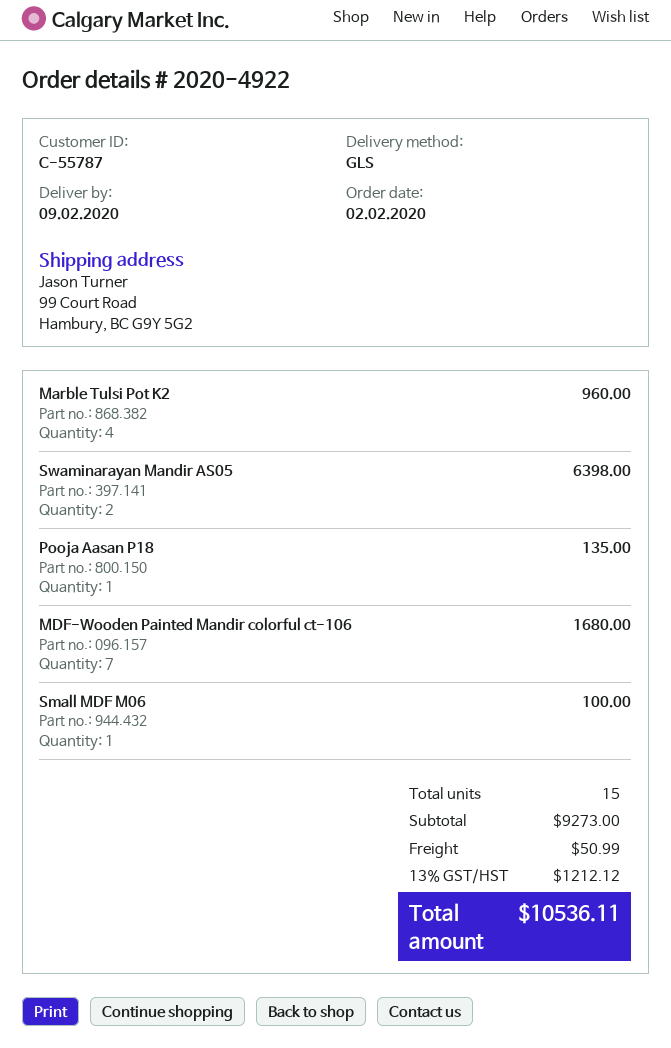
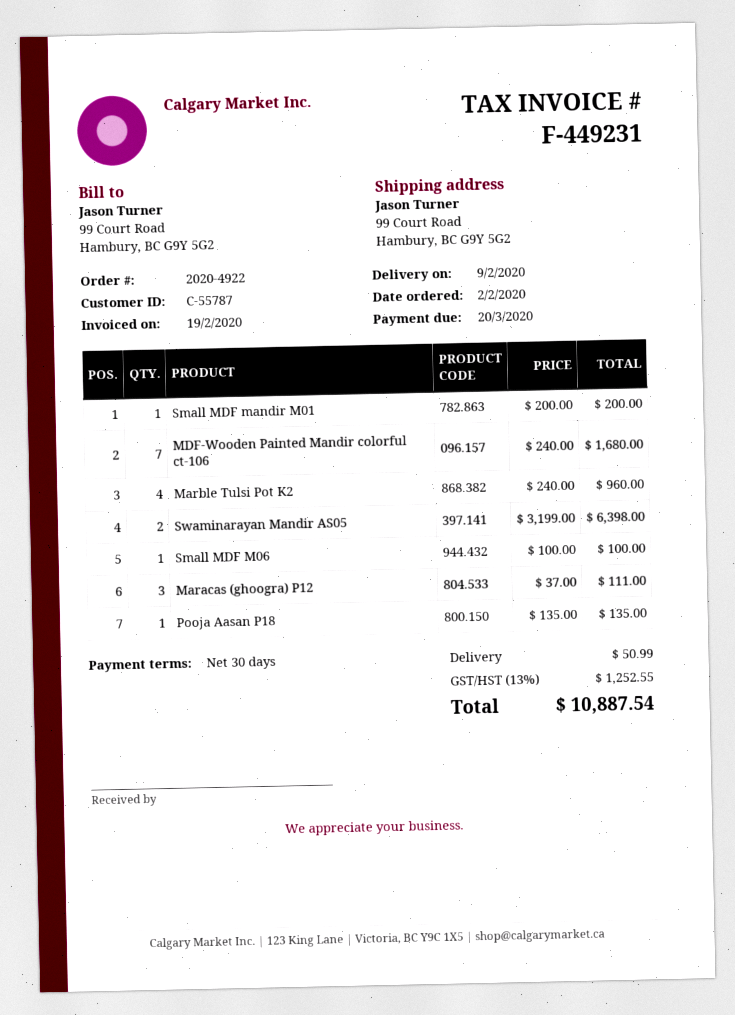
Small MDF mandir M01: none -> 1 for 200.00
Maracas (ghoogra) P12: none -> 3 for 111.00
tax: 13% = 1212.12 -> 13% = 1252.55
total: 10536.11 -> 10887.54

